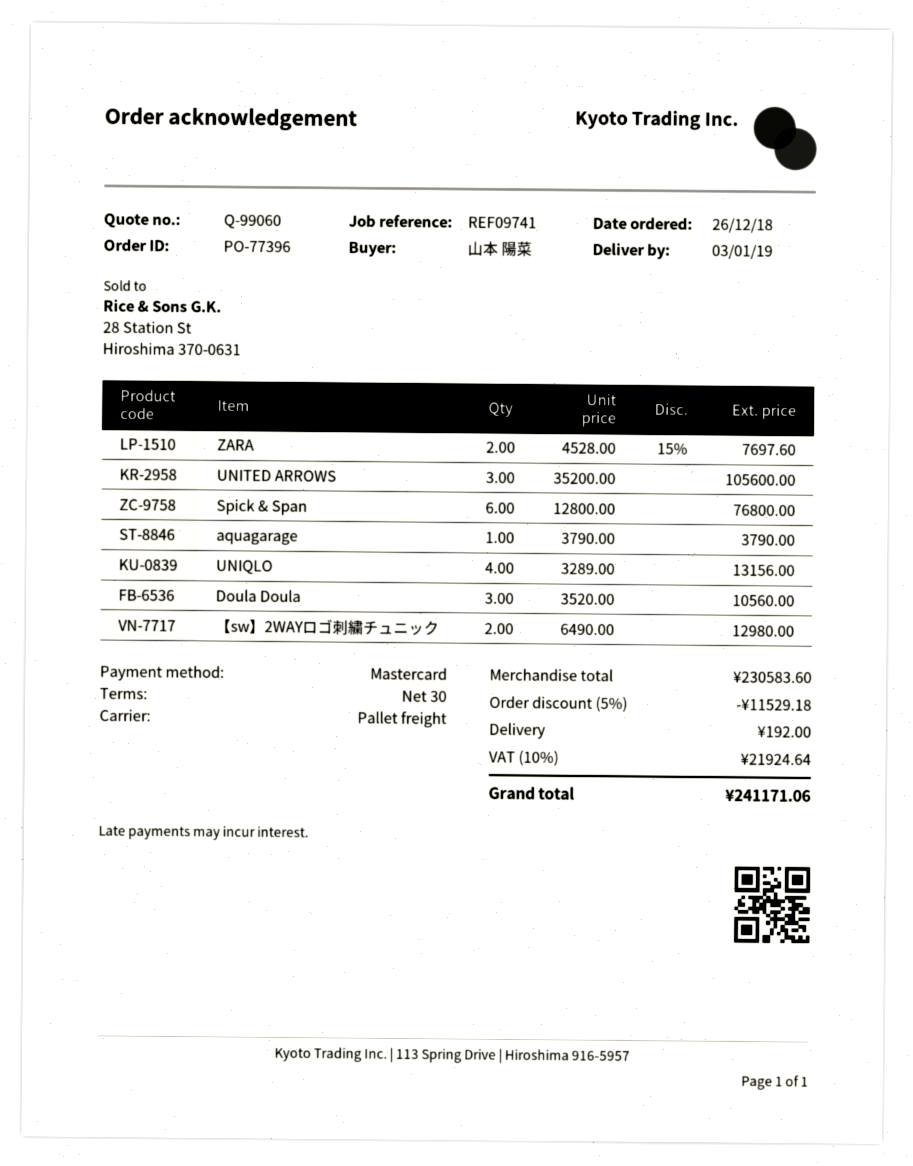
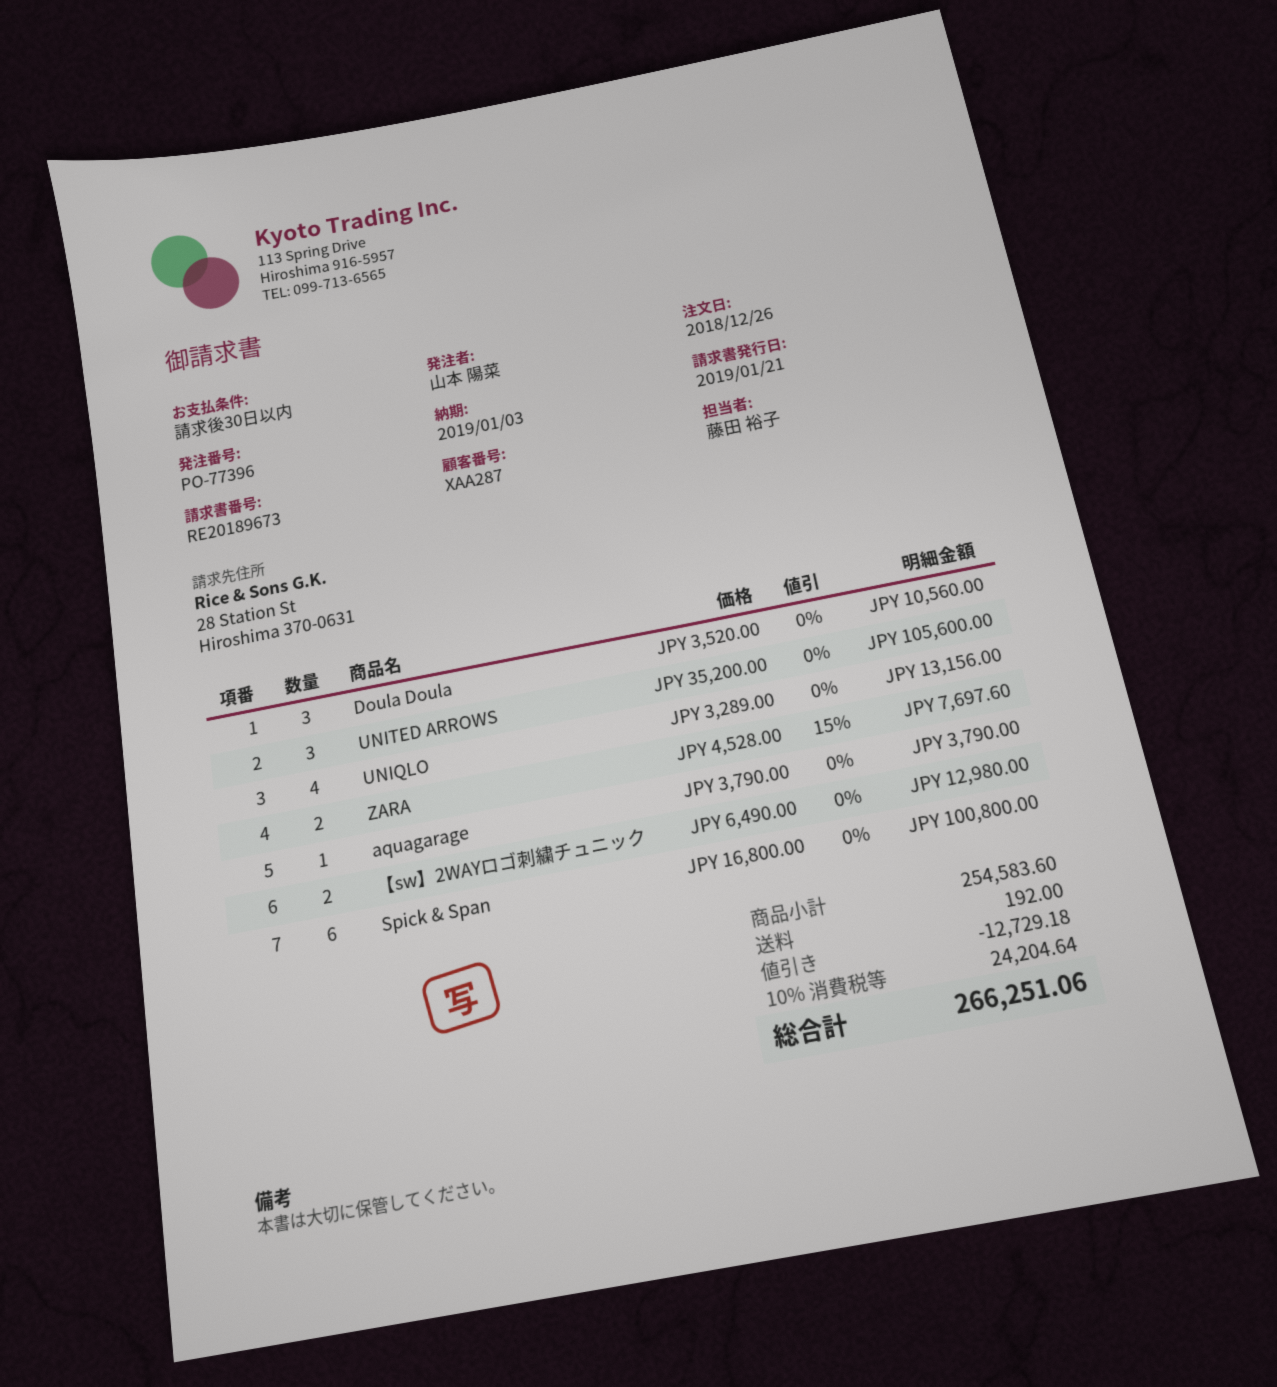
Spick & Span: 6 x 12800.00 = 76800.00 -> 6 x 16800.00 = 100800.00
subtotal: 230583.60 -> 254583.60
discount: 11529.18 -> 12729.18
tax: 10% = 21924.64 -> 10% = 24204.64
total: 241171.06 -> 266251.06

